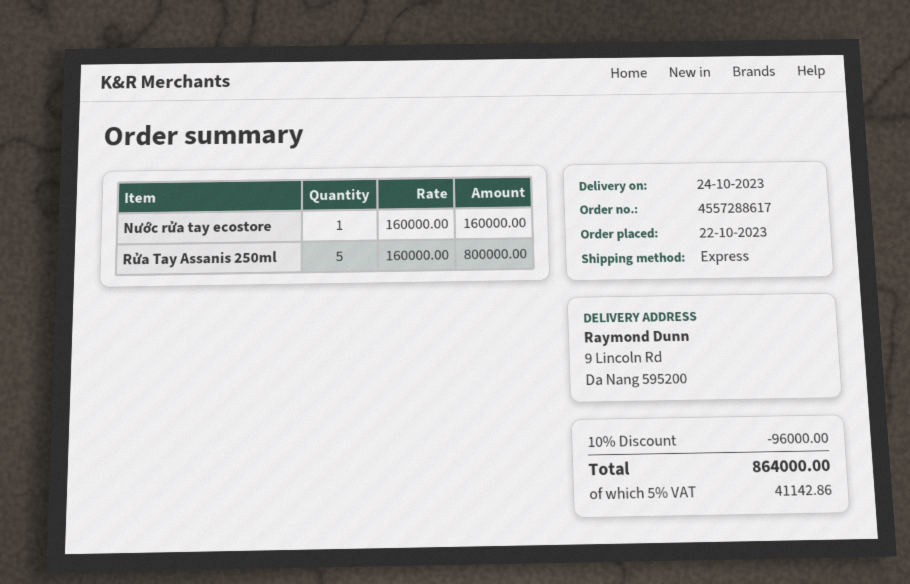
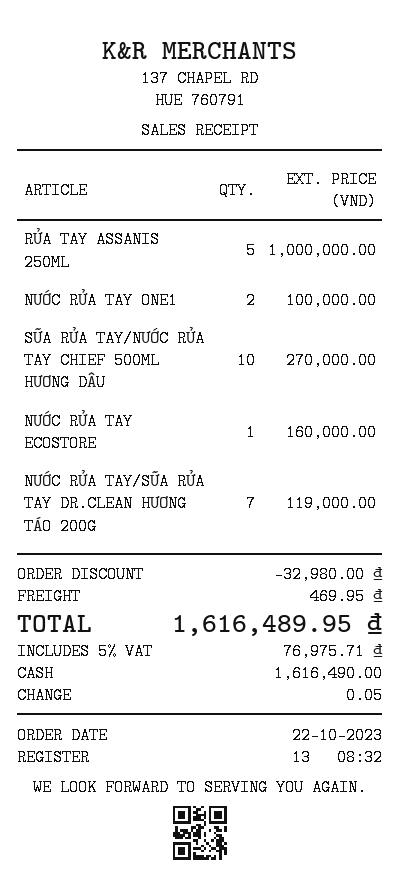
Rửa Tay Assanis 250ml: 5 for 800000.00 -> 5 for 1000000.00
NƯỚC RỬA TAY ONE1: none -> 2 for 100000.00
SỮA RỬA TAY/NƯỚC RỬA TAY CHIEF 500ML HƯƠNG DÂU: none -> 10 for 270000.00
NƯỚC RỬA TAY/SỮA RỬA TAY DR.CLEAN HƯƠNG TÁO 200G: none -> 7 for 119000.00
discount: 96000.00 -> 32980.00
shipping: none -> 469.95
tax: 5% = 41142.86 -> 5% = 76975.71
total: 864000.00 -> 1616489.95

